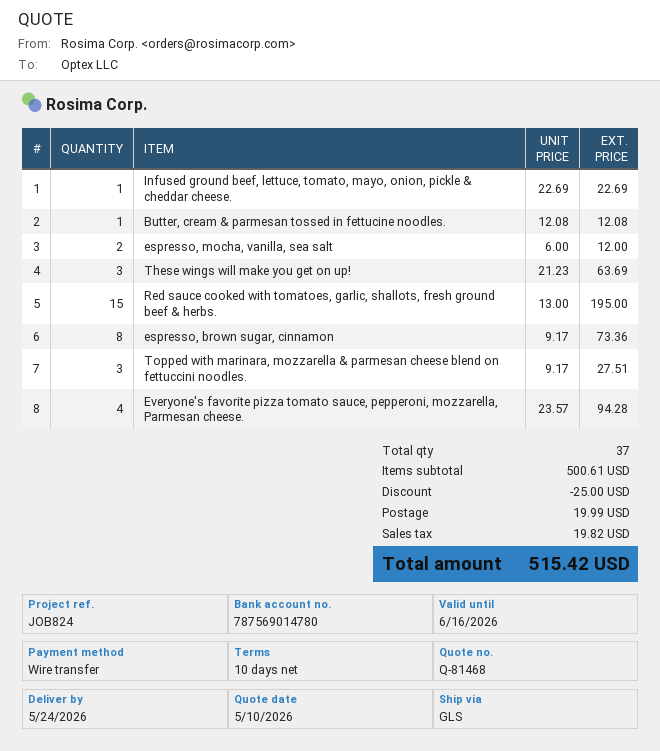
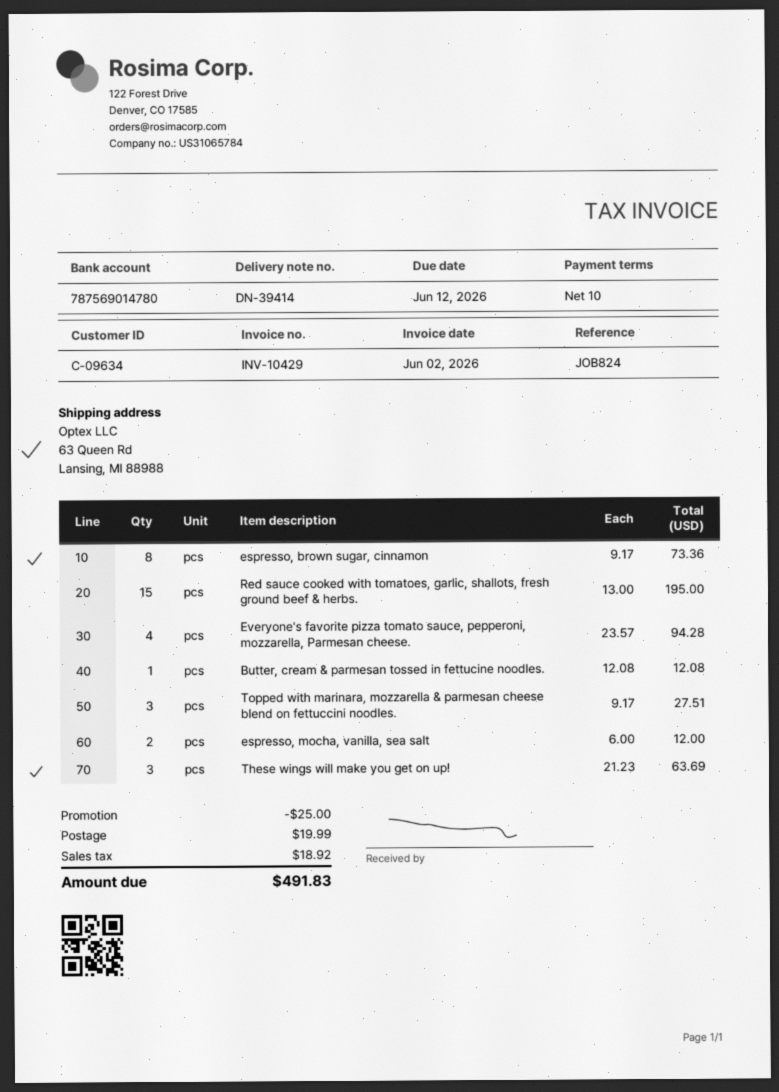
Infused ground beef, lettuce, tomato, mayo, onion, pickle & cheddar cheese.: 1 x 22.69 = 22.69 -> none
tax: 19.82 -> 18.92
total: 515.42 -> 491.83

